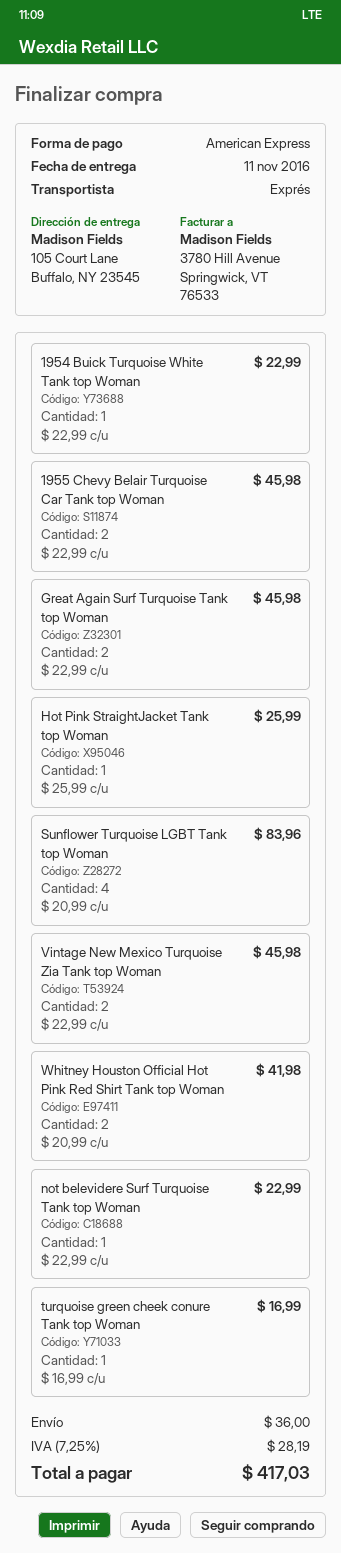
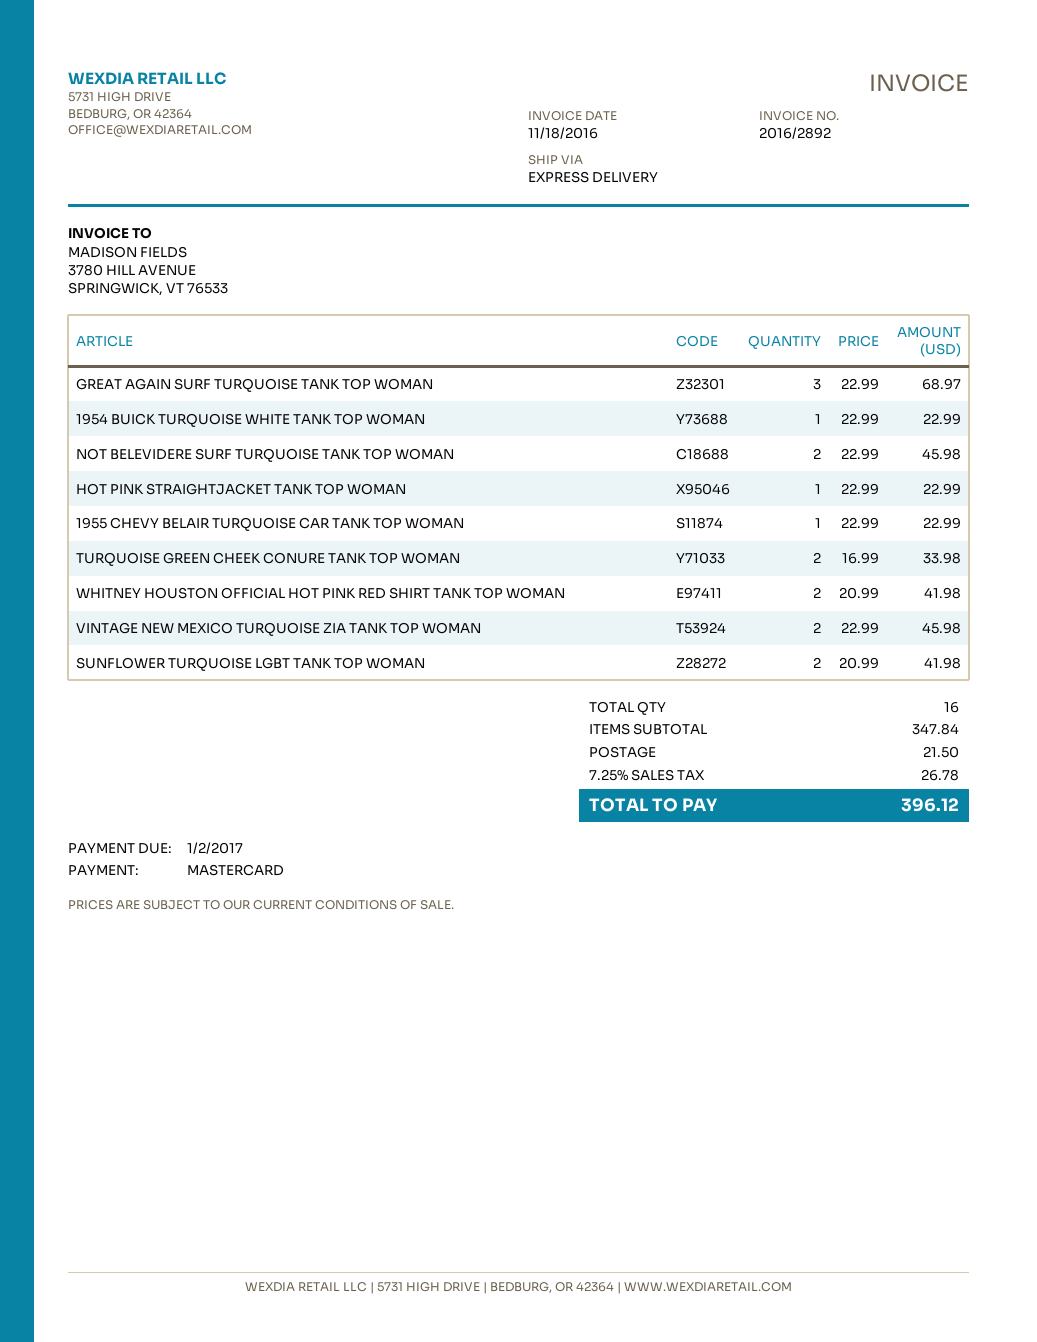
payment method: American Express -> Mastercard
1955 Chevy Belair Turquoise Car Tank top Woman: 2 x 22.99 = 45.98 -> 1 x 22.99 = 22.99
Great Again Surf Turquoise Tank top Woman: 2 x 22.99 = 45.98 -> 3 x 22.99 = 68.97
Hot Pink StraightJacket Tank top Woman: 1 x 25.99 = 25.99 -> 1 x 22.99 = 22.99
Sunflower Turquoise LGBT Tank top Woman: 4 x 20.99 = 83.96 -> 2 x 20.99 = 41.98
not belevidere Surf Turquoise Tank top Woman: 1 x 22.99 = 22.99 -> 2 x 22.99 = 45.98
turquoise green cheek conure Tank top Woman: 1 x 16.99 = 16.99 -> 2 x 16.99 = 33.98
shipping: 36.00 -> 21.50
tax: 7.25% = 28.19 -> 7.25% = 26.78
total: 417.03 -> 396.12

